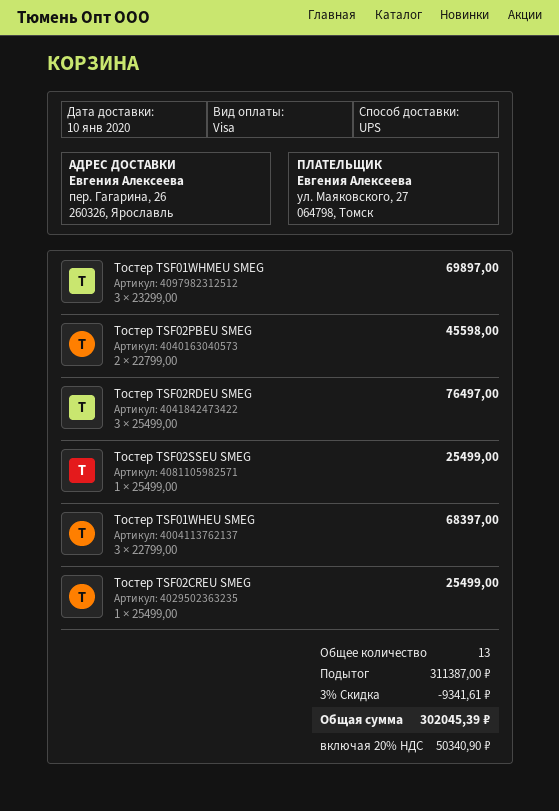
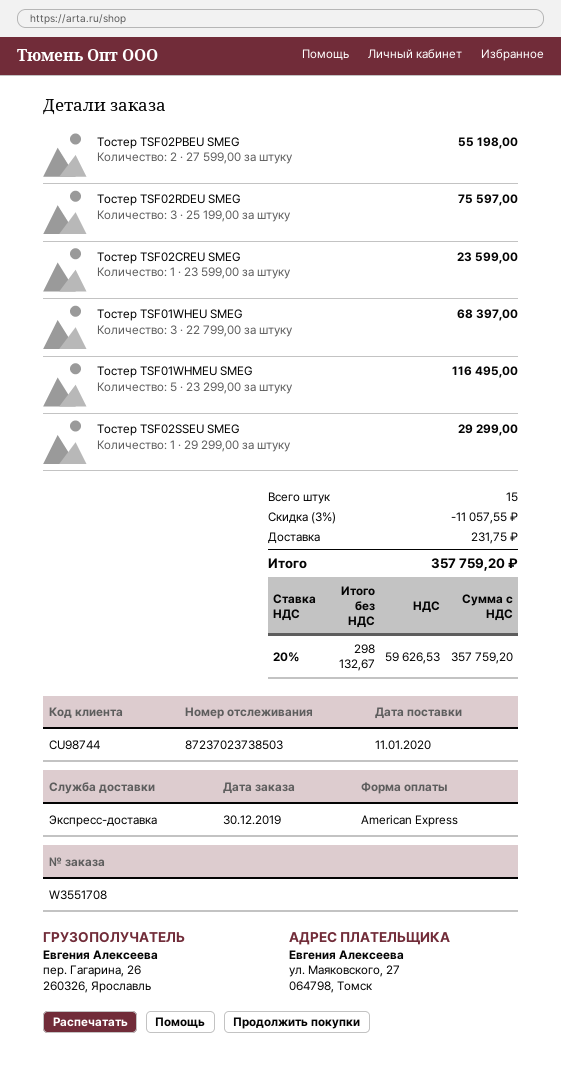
delivery date: 2020-01-10 -> 2020-01-11
payment method: Visa -> American Express
shipping method: UPS -> express
Тостер TSF01WHMEU SMEG: 3 x 23299.00 = 69897.00 -> 5 x 23299.00 = 116495.00
Тостер TSF02PBEU SMEG: 2 x 22799.00 = 45598.00 -> 2 x 27599.00 = 55198.00
Тостер TSF02RDEU SMEG: 3 x 25499.00 = 76497.00 -> 3 x 25199.00 = 75597.00
Тостер TSF02SSEU SMEG: 1 x 25499.00 = 25499.00 -> 1 x 29299.00 = 29299.00
Тостер TSF02CREU SMEG: 1 x 25499.00 = 25499.00 -> 1 x 23599.00 = 23599.00
total quantity: 13 -> 15
discount: 3% = 9341.61 -> 3% = 11057.55
shipping: none -> 231.75
tax: 20% = 50340.90 -> 20% = 59626.53
total: 302045.39 -> 357759.20

